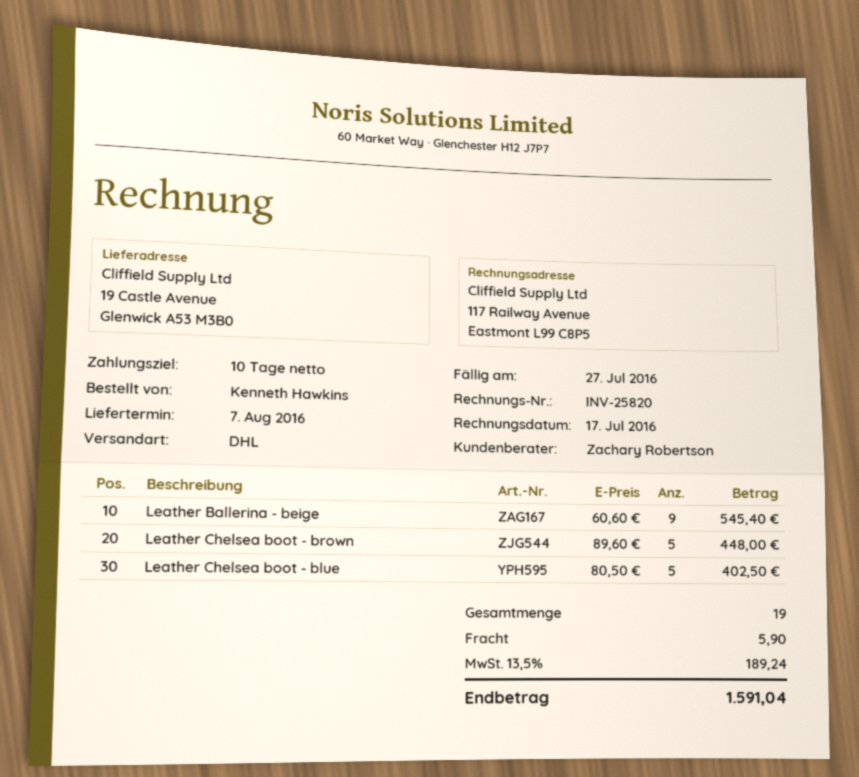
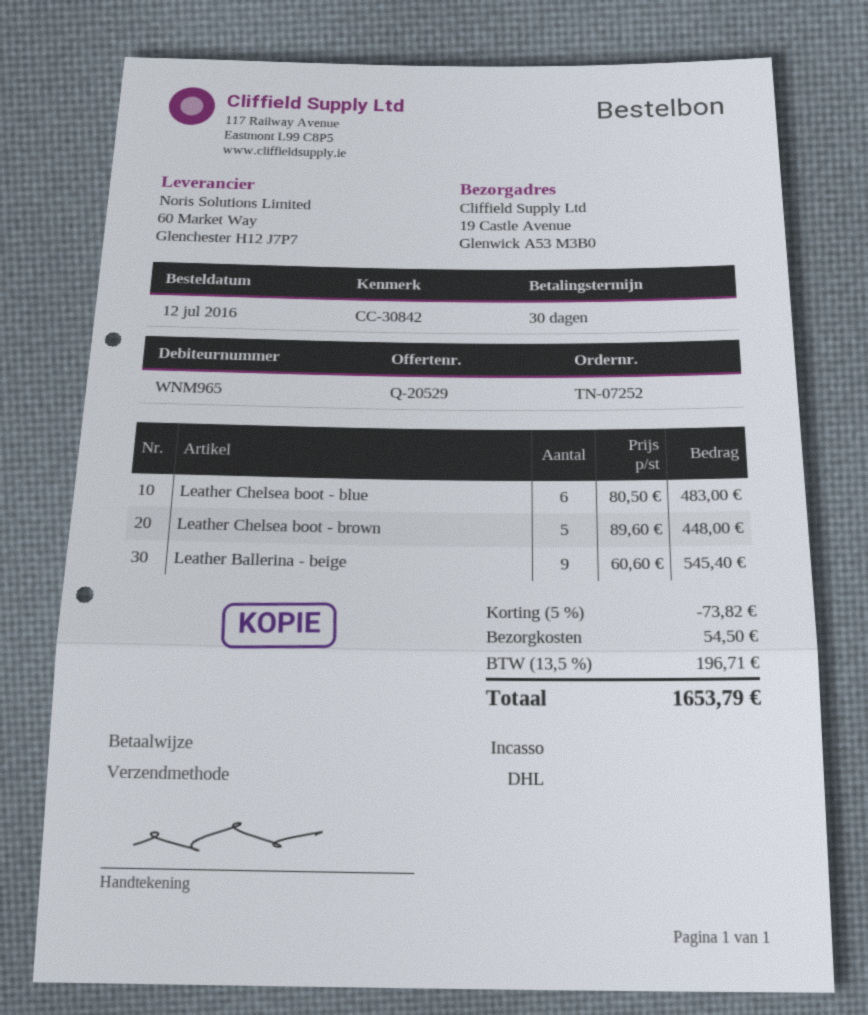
payment terms: 10 days -> 30 days
Leather Chelsea boot - blue: 5 x 80.50 = 402.50 -> 6 x 80.50 = 483.00
discount: none -> 5% = 73.82
shipping: 5.90 -> 54.50
tax: 13.5% = 189.24 -> 13.5% = 196.71
total: 1591.04 -> 1653.79

